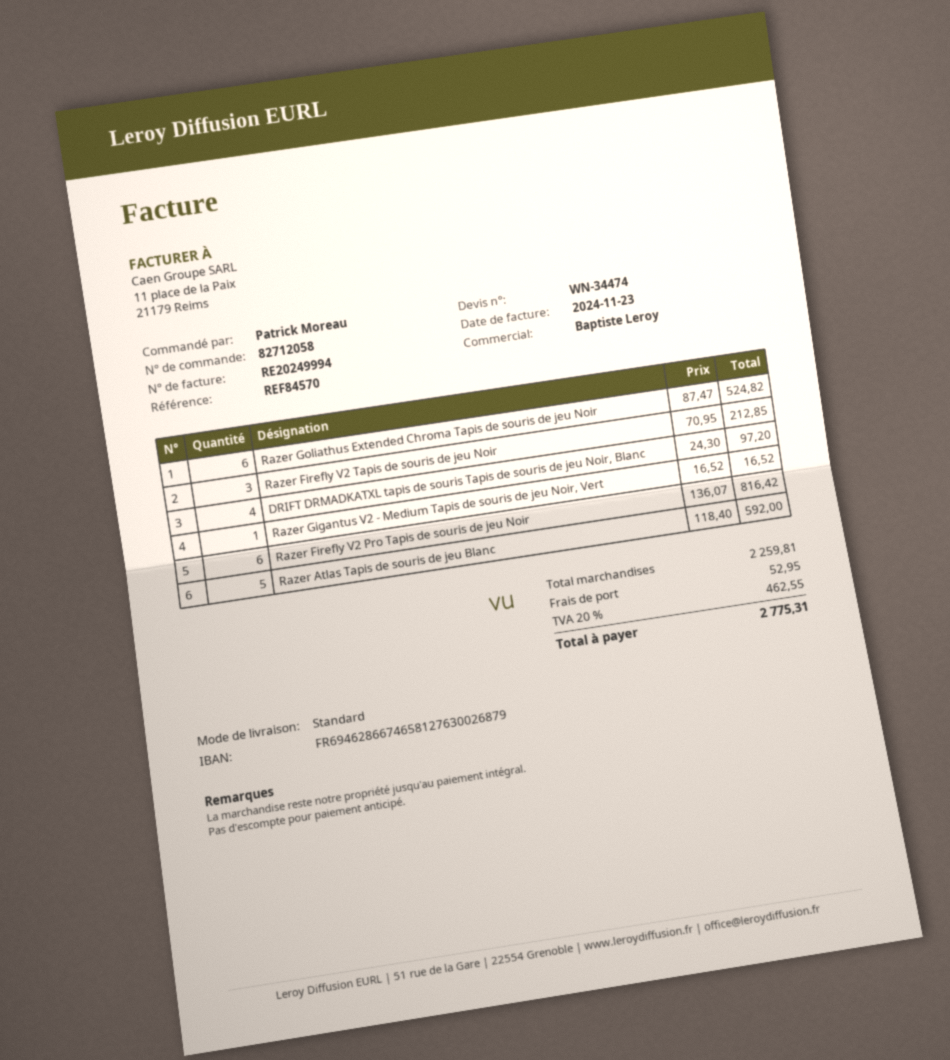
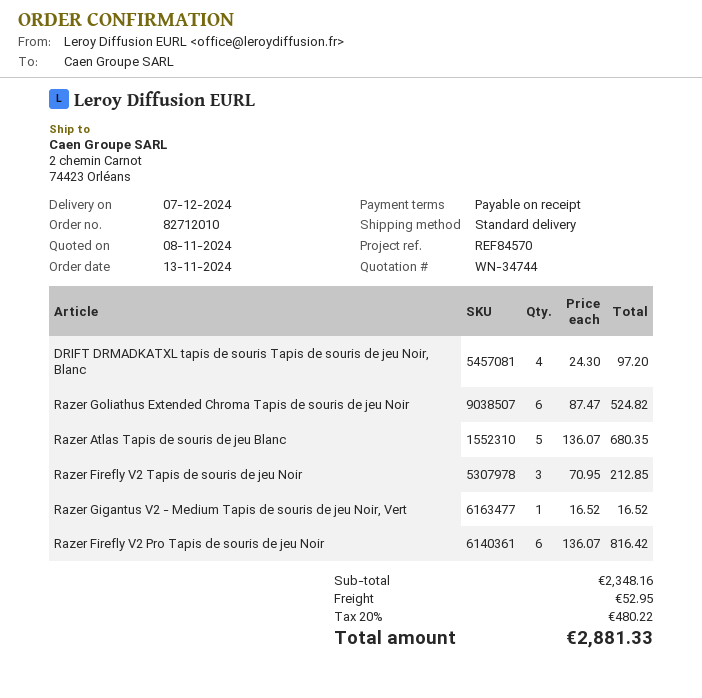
quote number: WN-34474 -> WN-34744
order number: 82712058 -> 82712010
Razer Atlas Tapis de souris de jeu Blanc: 5 x 118.40 = 592.00 -> 5 x 136.07 = 680.35
subtotal: 2259.81 -> 2348.16
tax: 20% = 462.55 -> 20% = 480.22
total: 2775.31 -> 2881.33

